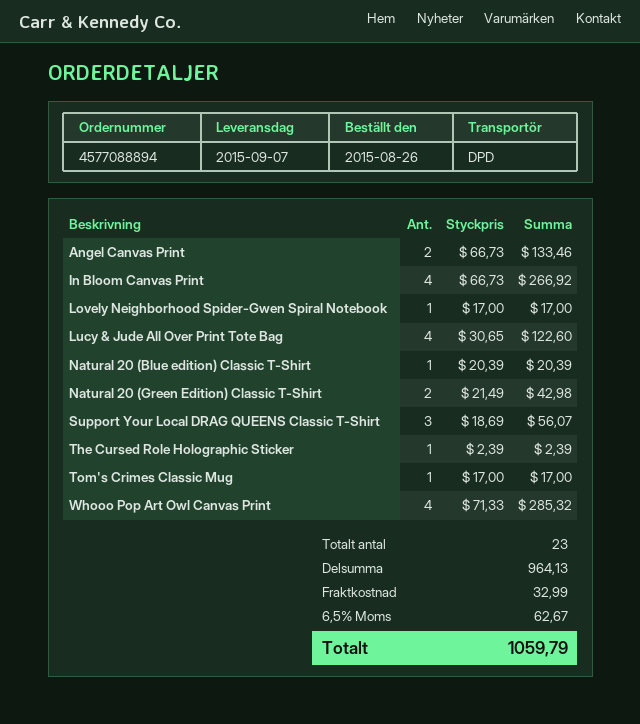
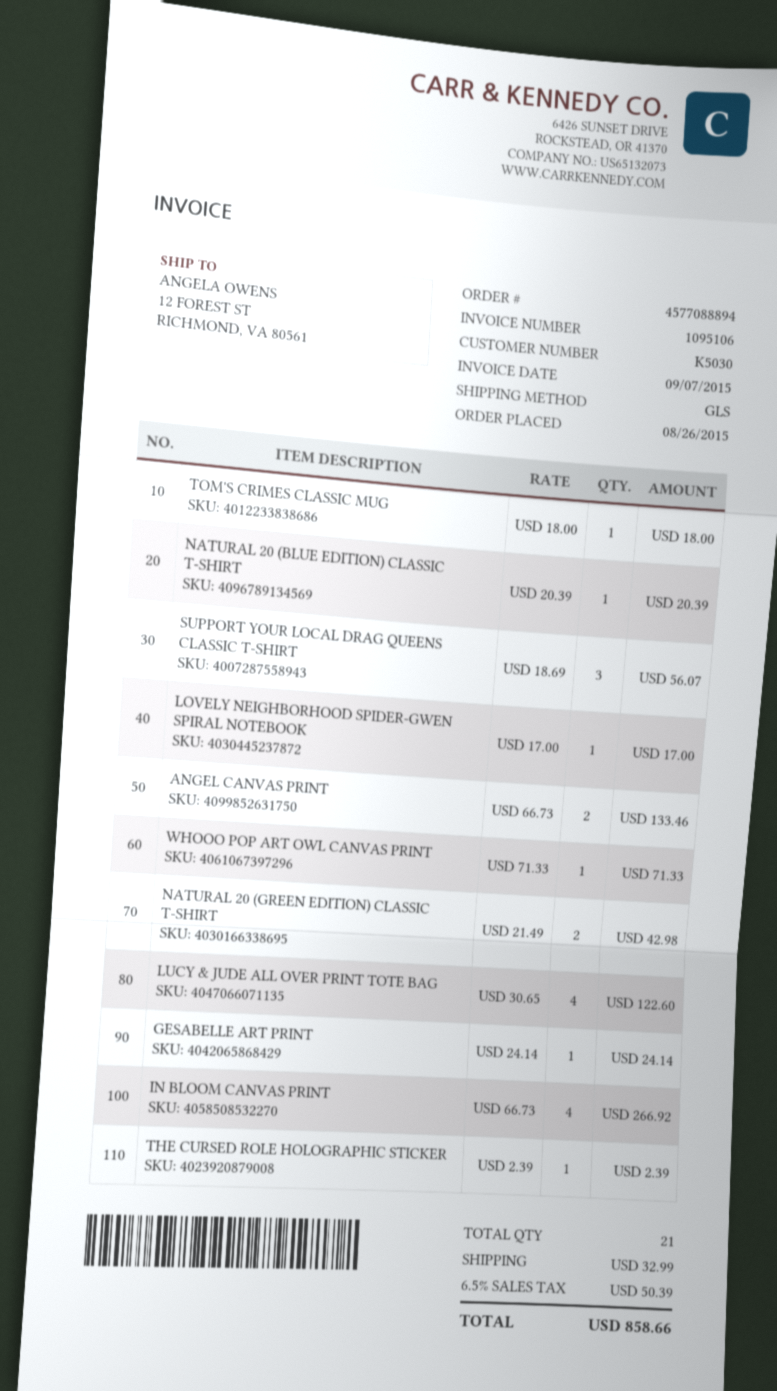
shipping method: DPD -> GLS
Tom's Crimes Classic Mug: 1 x 17.00 = 17.00 -> 1 x 18.00 = 18.00
Whooo Pop Art Owl Canvas Print: 4 x 71.33 = 285.32 -> 1 x 71.33 = 71.33
GESABELLE ART PRINT: none -> 1 x 24.14 = 24.14
total quantity: 23 -> 21
tax: 6.5% = 62.67 -> 6.5% = 50.39
total: 1059.79 -> 858.66

